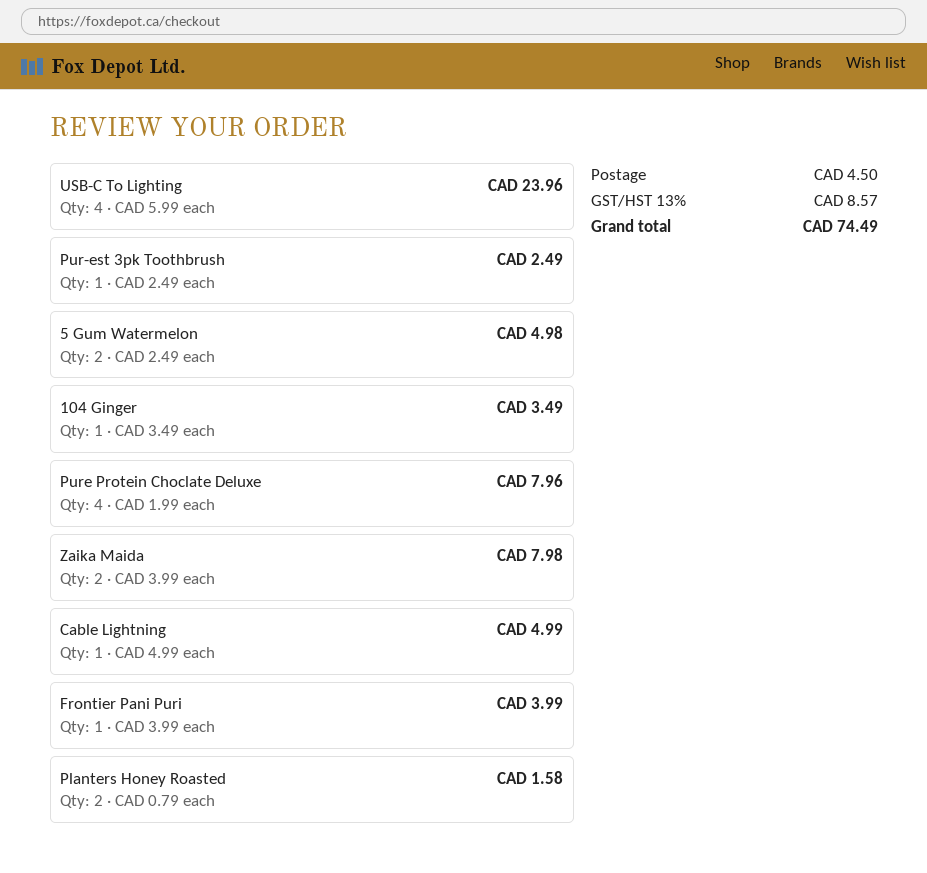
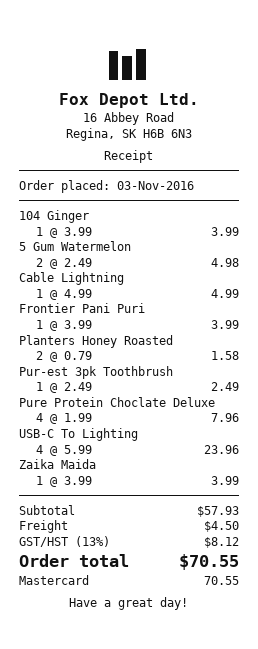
104 Ginger: 1 x 3.49 = 3.49 -> 1 x 3.99 = 3.99
Zaika Maida: 2 x 3.99 = 7.98 -> 1 x 3.99 = 3.99
tax: 13% = 8.57 -> 13% = 8.12
total: 74.49 -> 70.55

